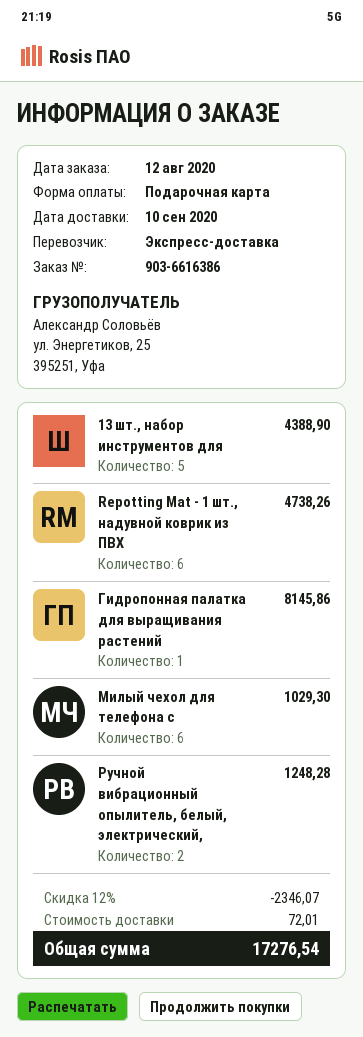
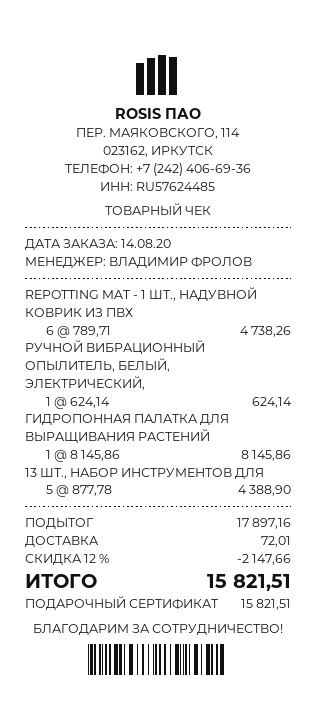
order date: 2020-08-12 -> 2020-08-14
Милый чехол для телефона с: 6 for 1029.30 -> none
Ручной вибрационный опылитель, белый, электрический,: 2 for 1248.28 -> 1 for 624.14
discount: 12% = 2346.07 -> 12% = 2147.66
total: 17276.54 -> 15821.51

